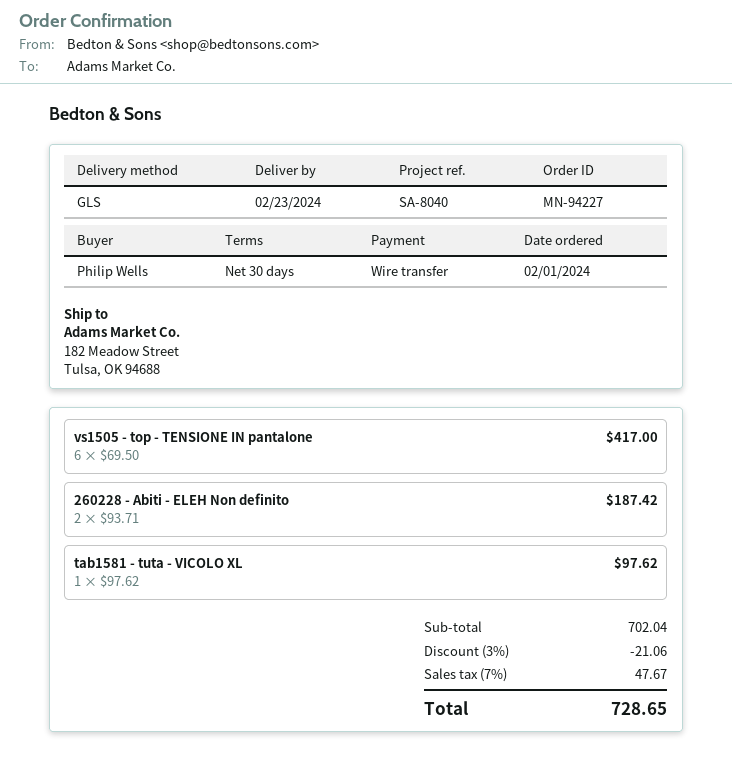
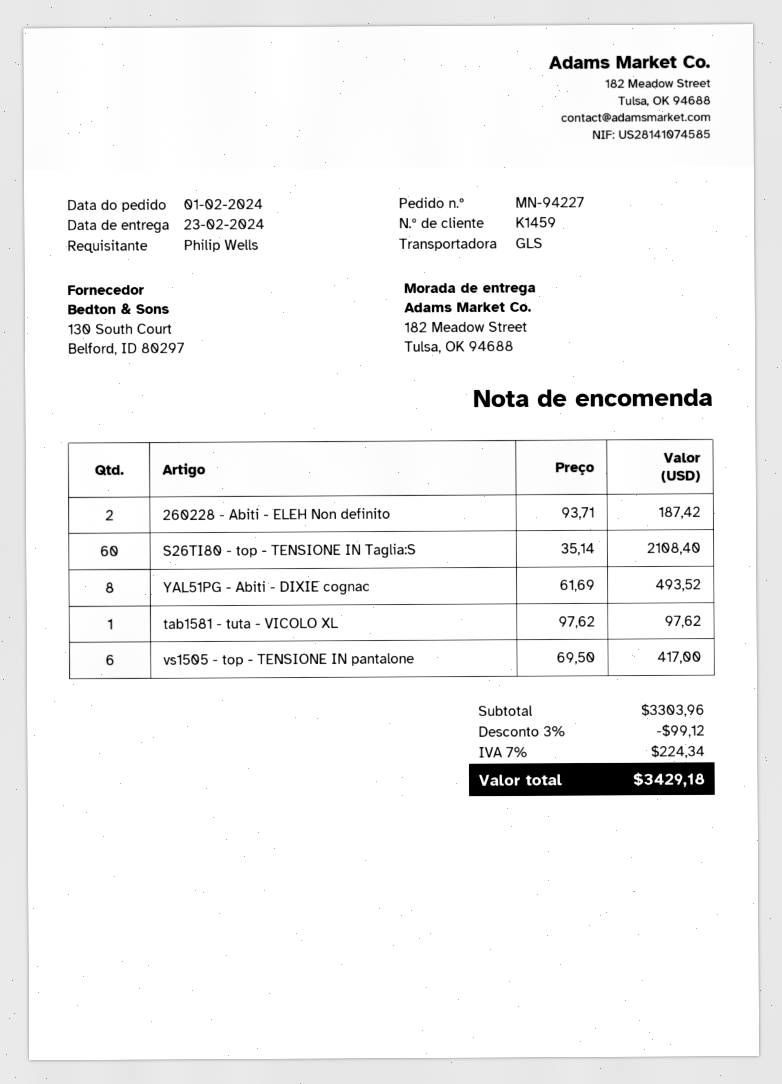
S26TI80 - top - TENSIONE IN Taglia:S: none -> 60 x 35.14 = 2108.40
YAL51PG - Abiti - DIXIE cognac: none -> 8 x 61.69 = 493.52
subtotal: 702.04 -> 3303.96
discount: 3% = 21.06 -> 3% = 99.12
tax: 7% = 47.67 -> 7% = 224.34
total: 728.65 -> 3429.18

